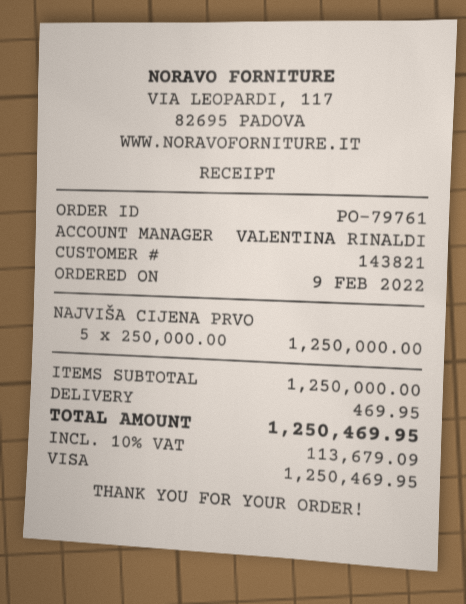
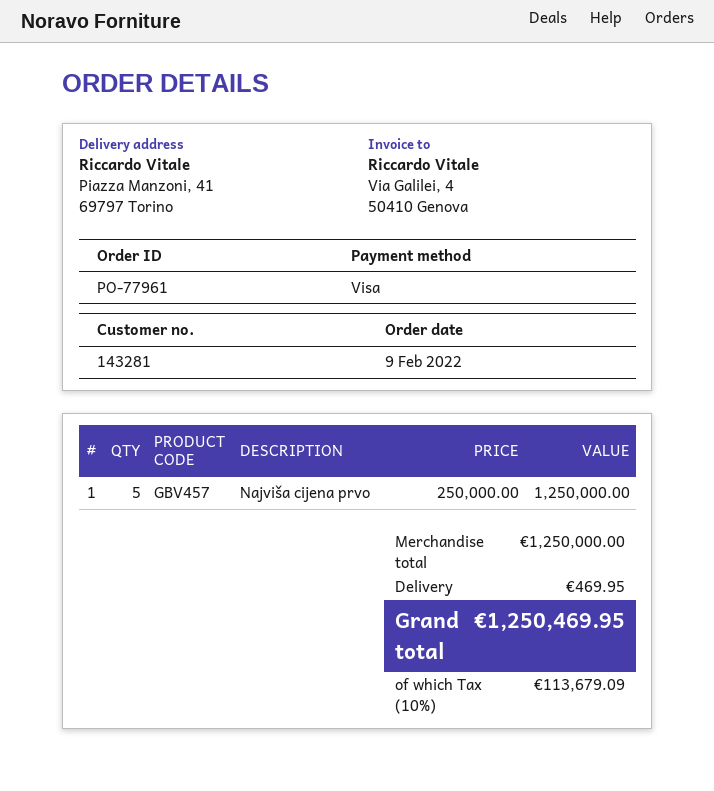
order number: PO-79761 -> PO-77961
customer number: 143821 -> 143281

